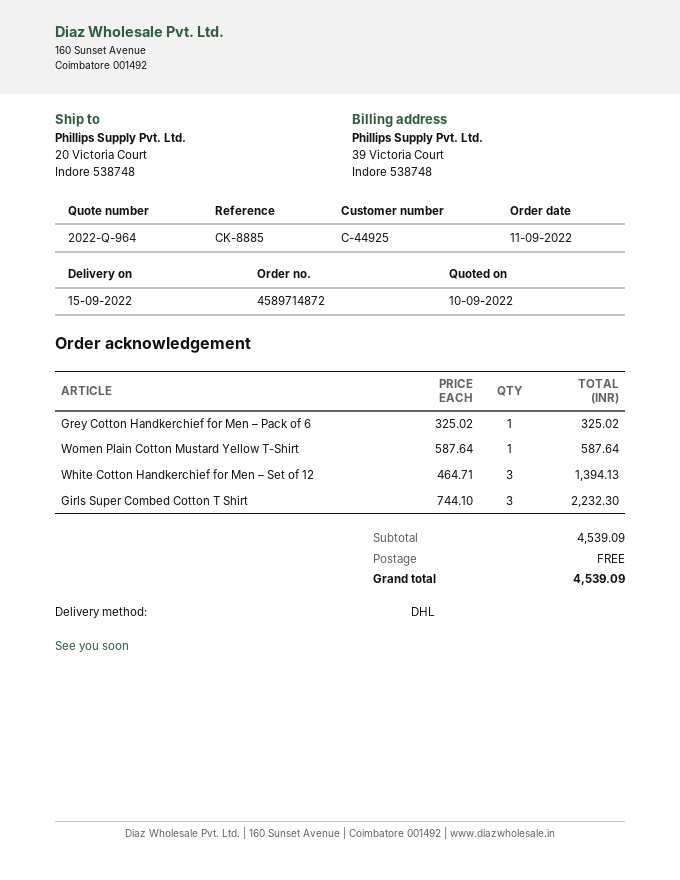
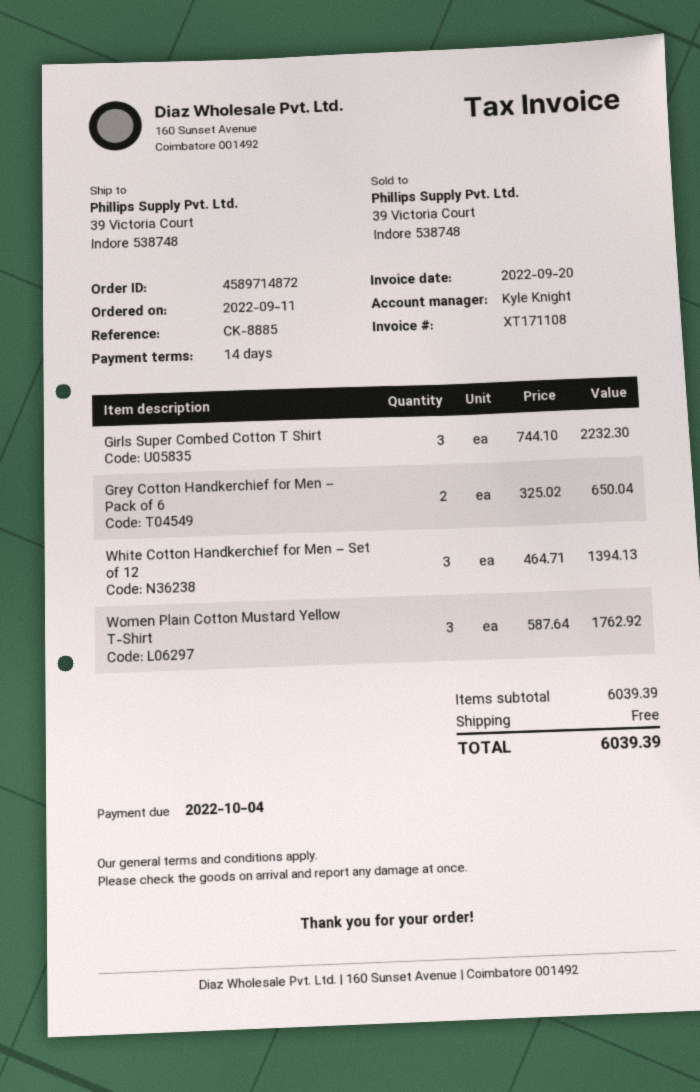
ship to: 20 Victoria Court, Indore 538748 -> 39 Victoria Court, Indore 538748
Grey Cotton Handkerchief for Men – Pack of 6: 1 x 325.02 = 325.02 -> 2 x 325.02 = 650.04
Women Plain Cotton Mustard Yellow T-Shirt: 1 x 587.64 = 587.64 -> 3 x 587.64 = 1762.92
subtotal: 4539.09 -> 6039.39
total: 4539.09 -> 6039.39

